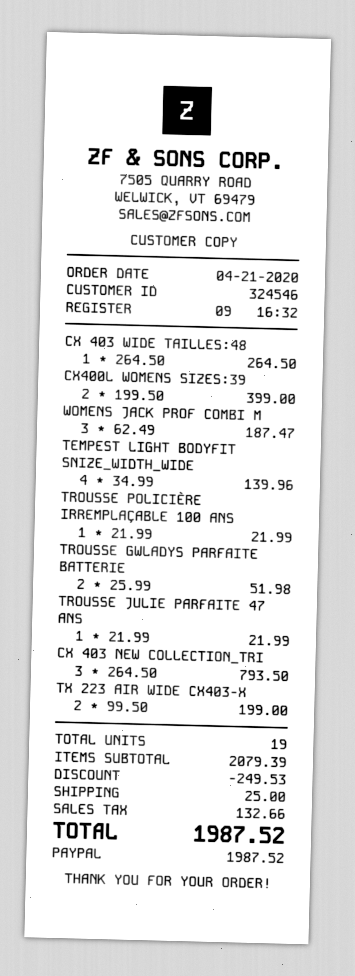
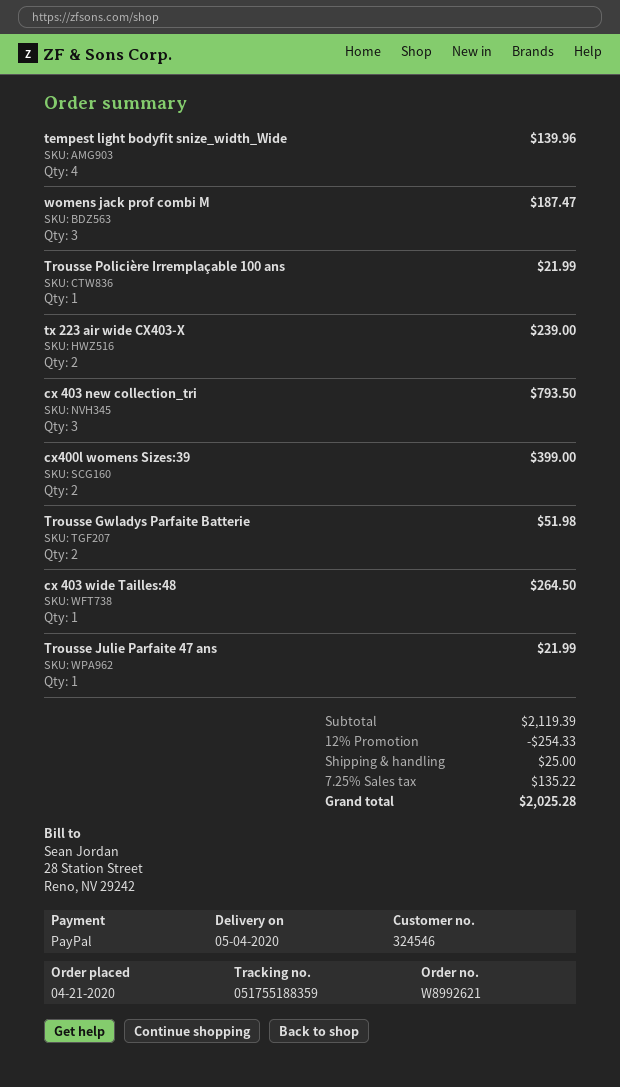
TX 223 AIR WIDE CX403-X: 2 for 199.00 -> 2 for 239.00
subtotal: 2079.39 -> 2119.39
discount: 249.53 -> 254.33
tax: 132.66 -> 135.22
total: 1987.52 -> 2025.28

